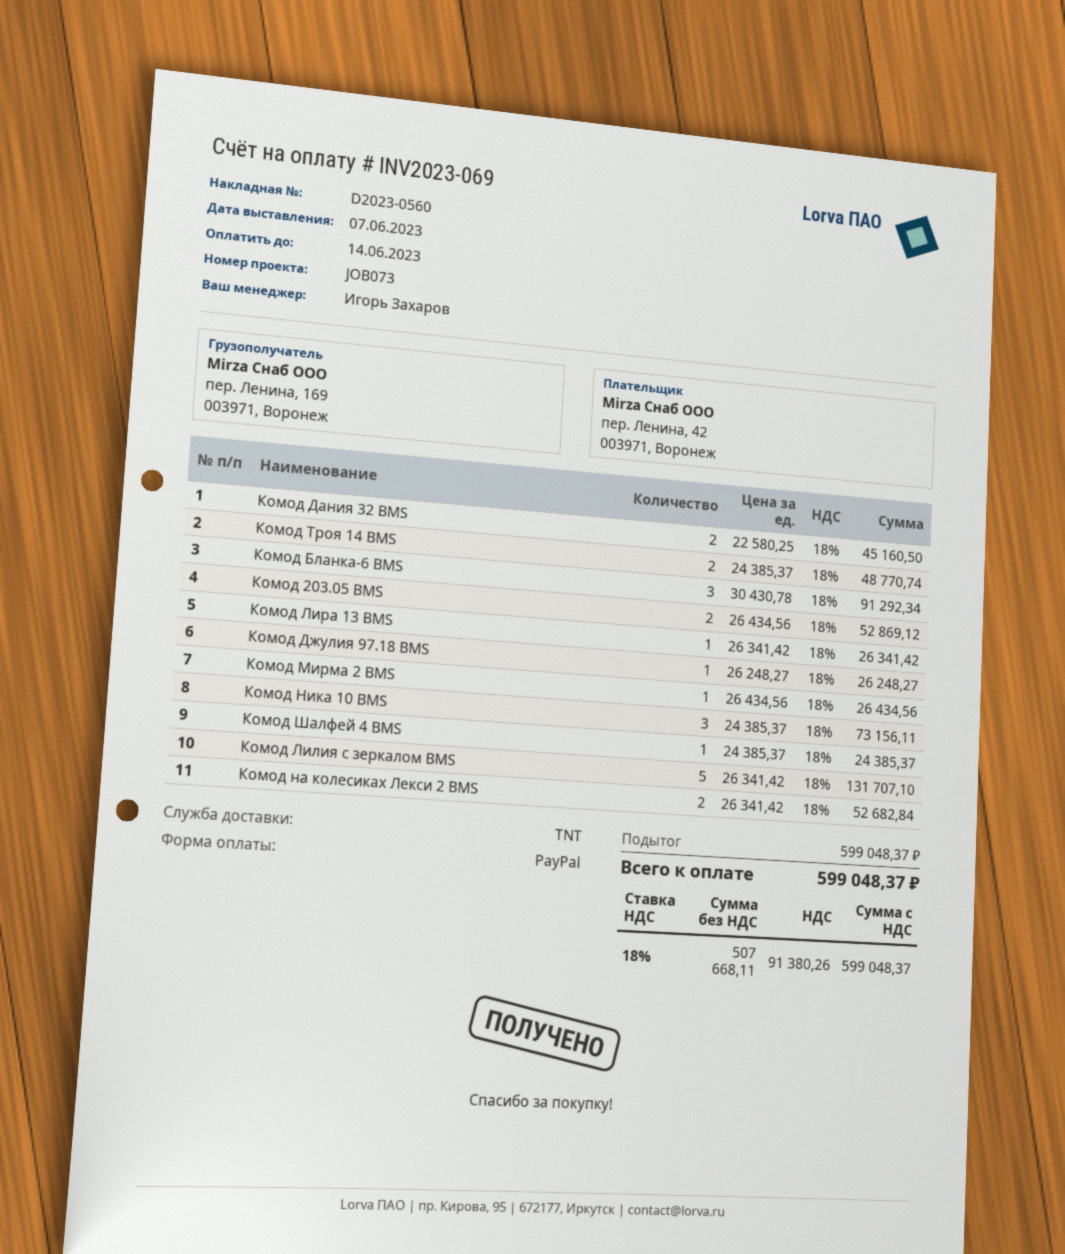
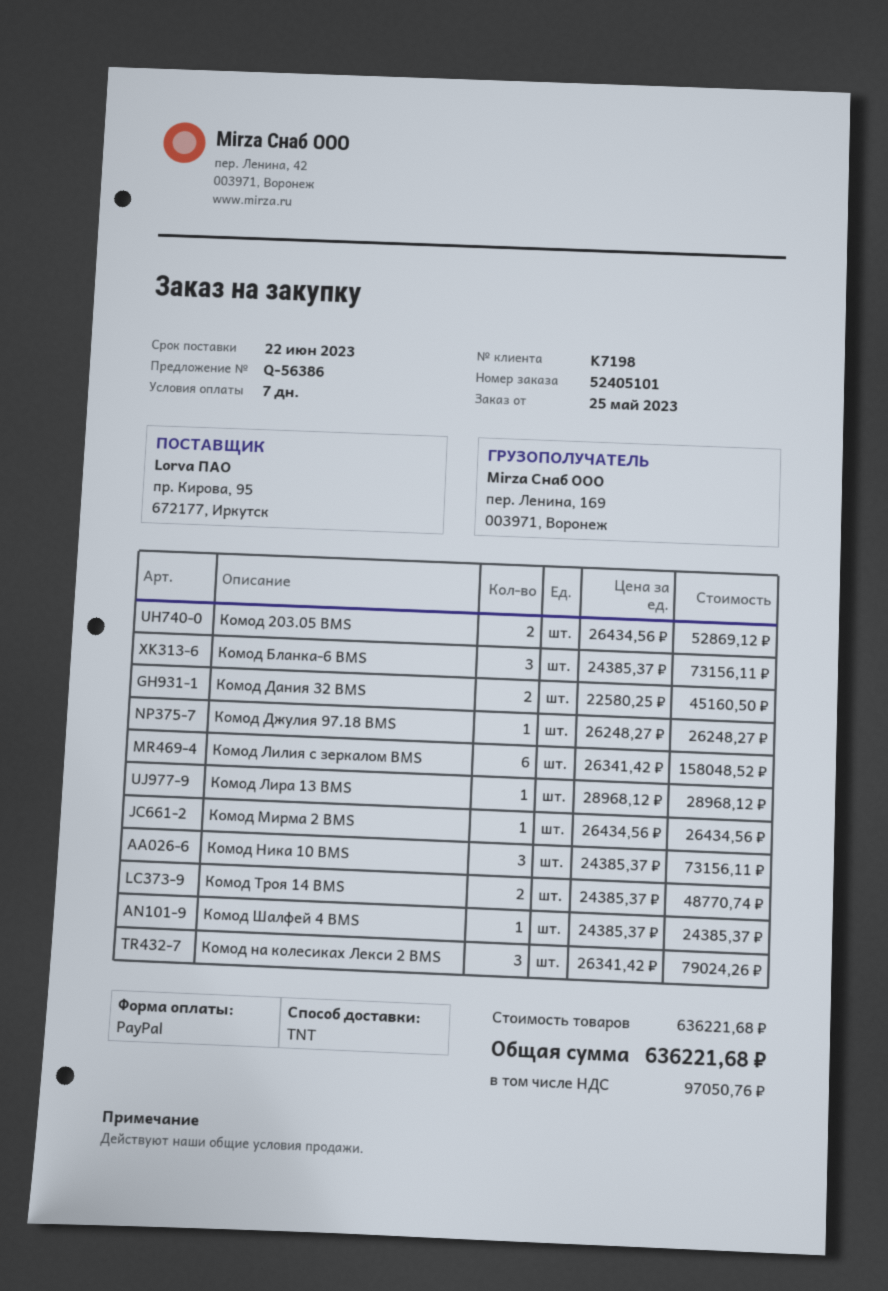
Комод Бланка-6 BMS: 3 x 30430.78 = 91292.34 -> 3 x 24385.37 = 73156.11
Комод Лира 13 BMS: 1 x 26341.42 = 26341.42 -> 1 x 28968.12 = 28968.12
Комод Лилия с зеркалом BMS: 5 x 26341.42 = 131707.10 -> 6 x 26341.42 = 158048.52
Комод на колесиках Лекси 2 BMS: 2 x 26341.42 = 52682.84 -> 3 x 26341.42 = 79024.26
subtotal: 599048.37 -> 636221.68
tax: 91380.26 -> 97050.76
total: 599048.37 -> 636221.68

